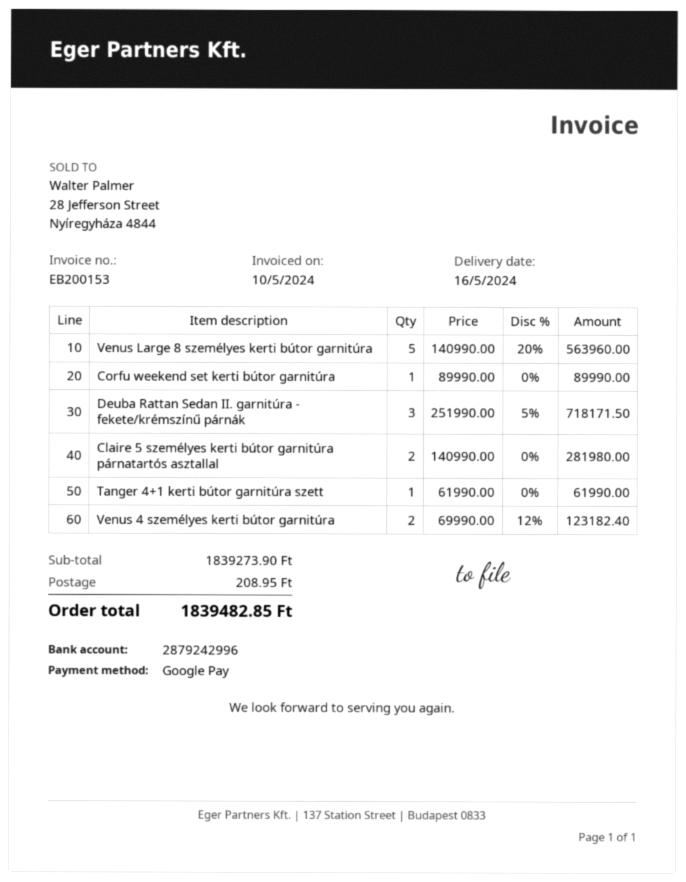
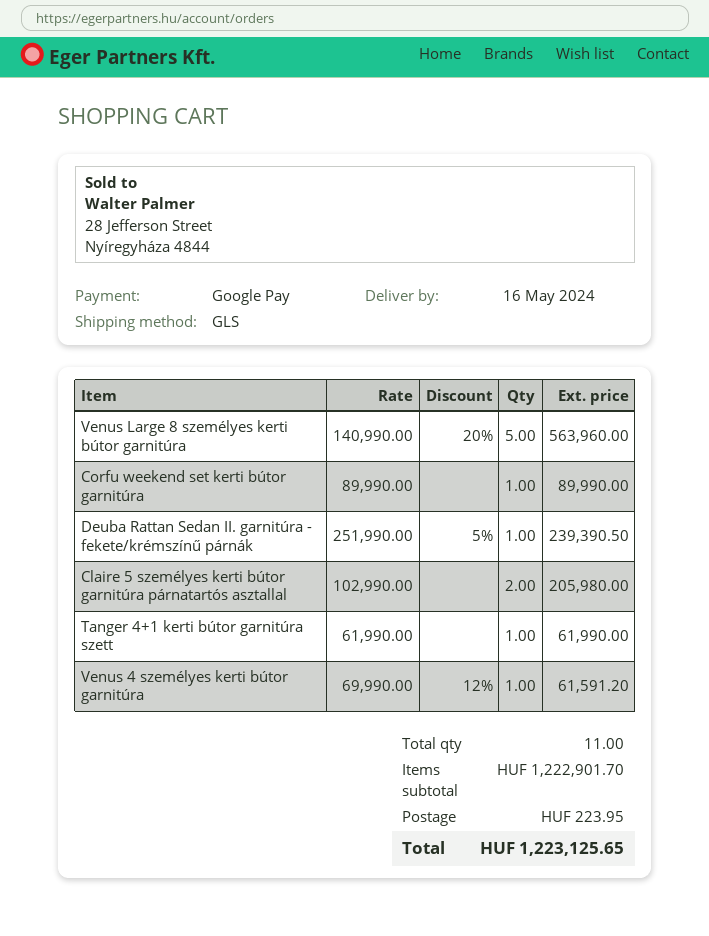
Deuba Rattan Sedan II. garnitúra - fekete/krémszínű párnák: 3 x 251990.00 - 5% = 718171.50 -> 1 x 251990.00 - 5% = 239390.50
Claire 5 személyes kerti bútor garnitúra párnatartós asztallal: 2 x 140990.00 = 281980.00 -> 2 x 102990.00 = 205980.00
Venus 4 személyes kerti bútor garnitúra: 2 x 69990.00 - 12% = 123182.40 -> 1 x 69990.00 - 12% = 61591.20
subtotal: 1839273.90 -> 1222901.70
shipping: 208.95 -> 223.95
total: 1839482.85 -> 1223125.65

